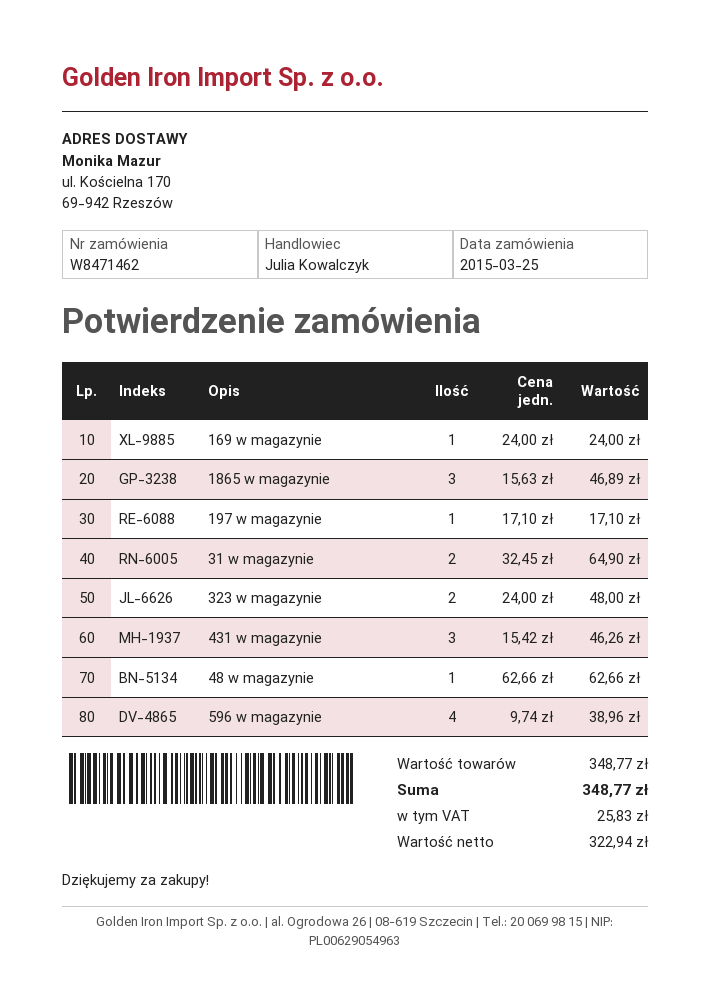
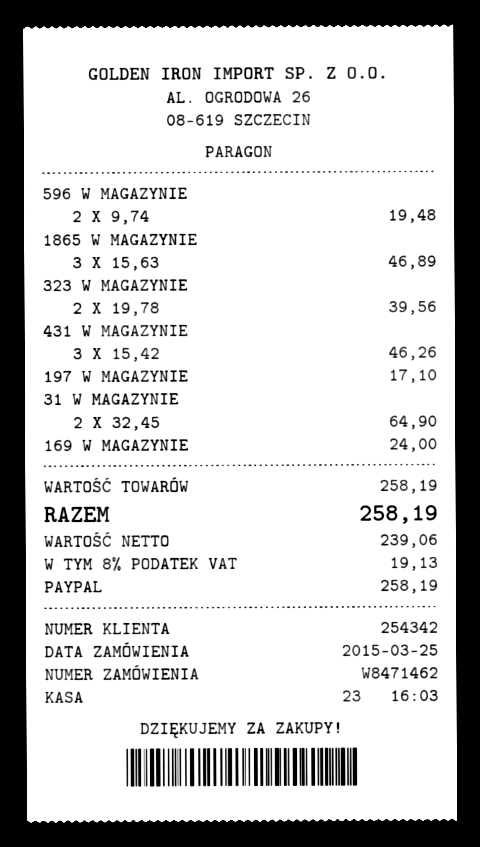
323 w magazynie: 2 x 24.00 = 48.00 -> 2 x 19.78 = 39.56
48 w magazynie: 1 x 62.66 = 62.66 -> none
596 w magazynie: 4 x 9.74 = 38.96 -> 2 x 9.74 = 19.48
subtotal: 348.77 -> 258.19
net: 322.94 -> 239.06
tax: 25.83 -> 19.13
total: 348.77 -> 258.19

